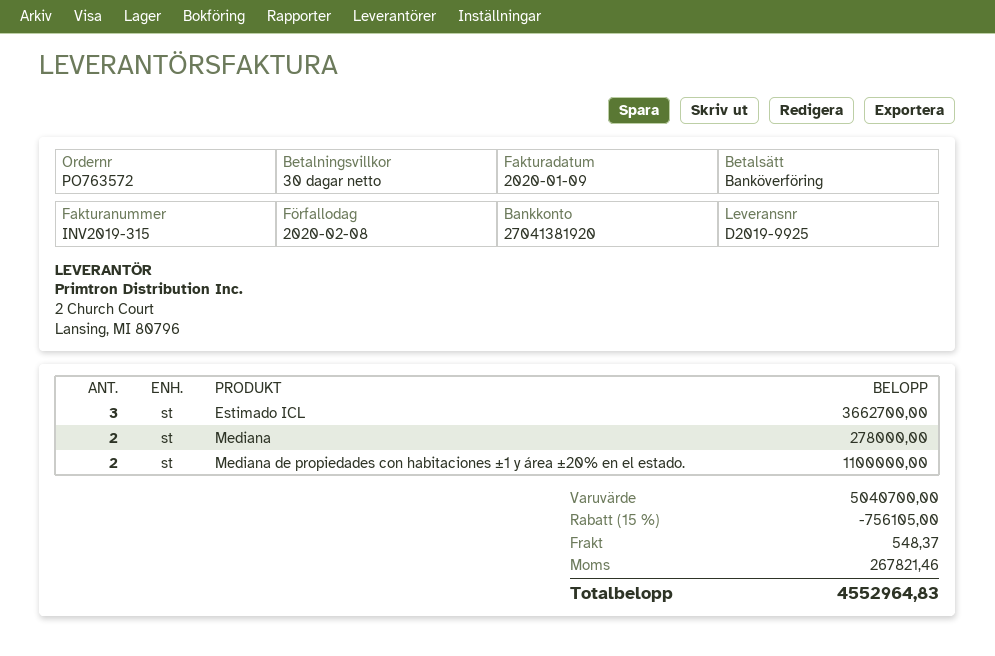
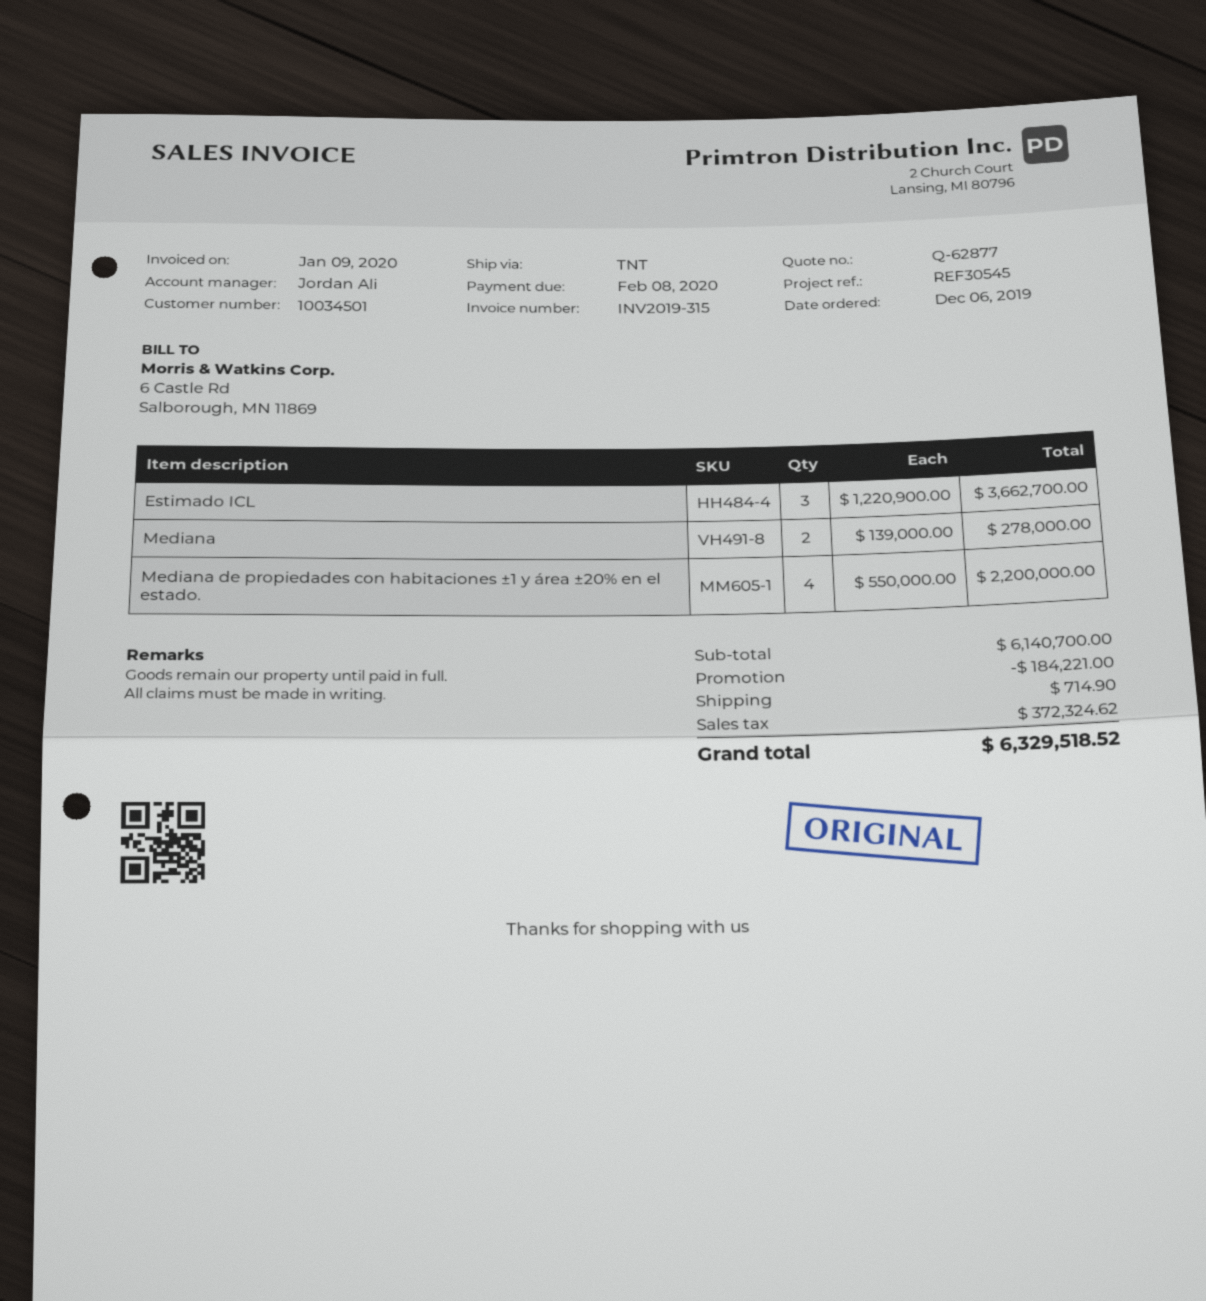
Mediana de propiedades con habitaciones ±1 y área ±20% en el estado.: 2 for 1100000.00 -> 4 for 2200000.00
subtotal: 5040700.00 -> 6140700.00
discount: 756105.00 -> 184221.00
shipping: 548.37 -> 714.90
tax: 267821.46 -> 372324.62
total: 4552964.83 -> 6329518.52

